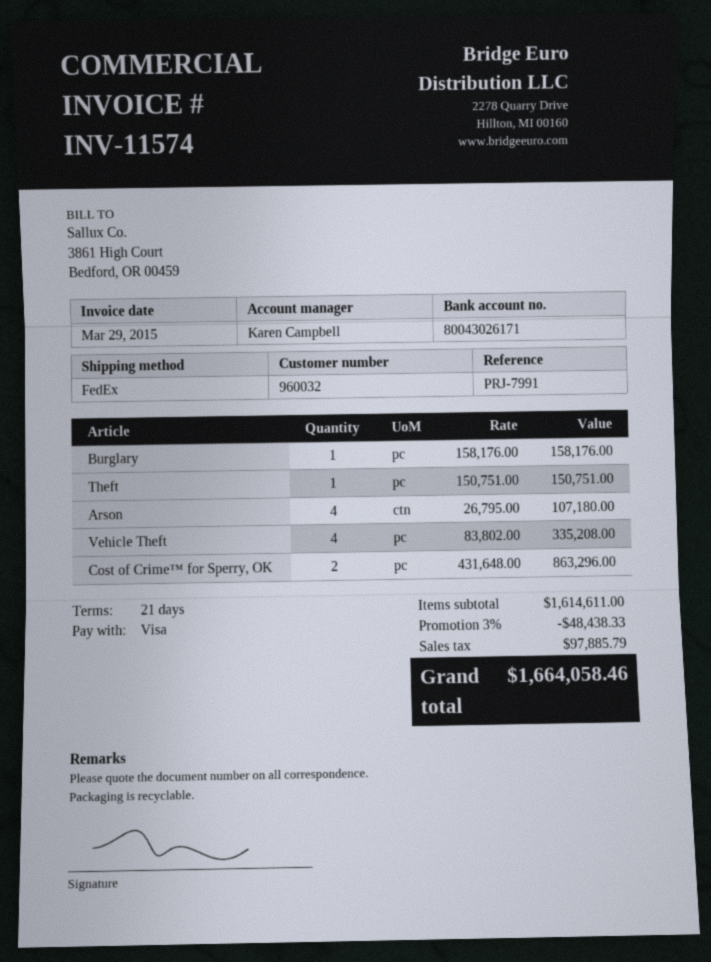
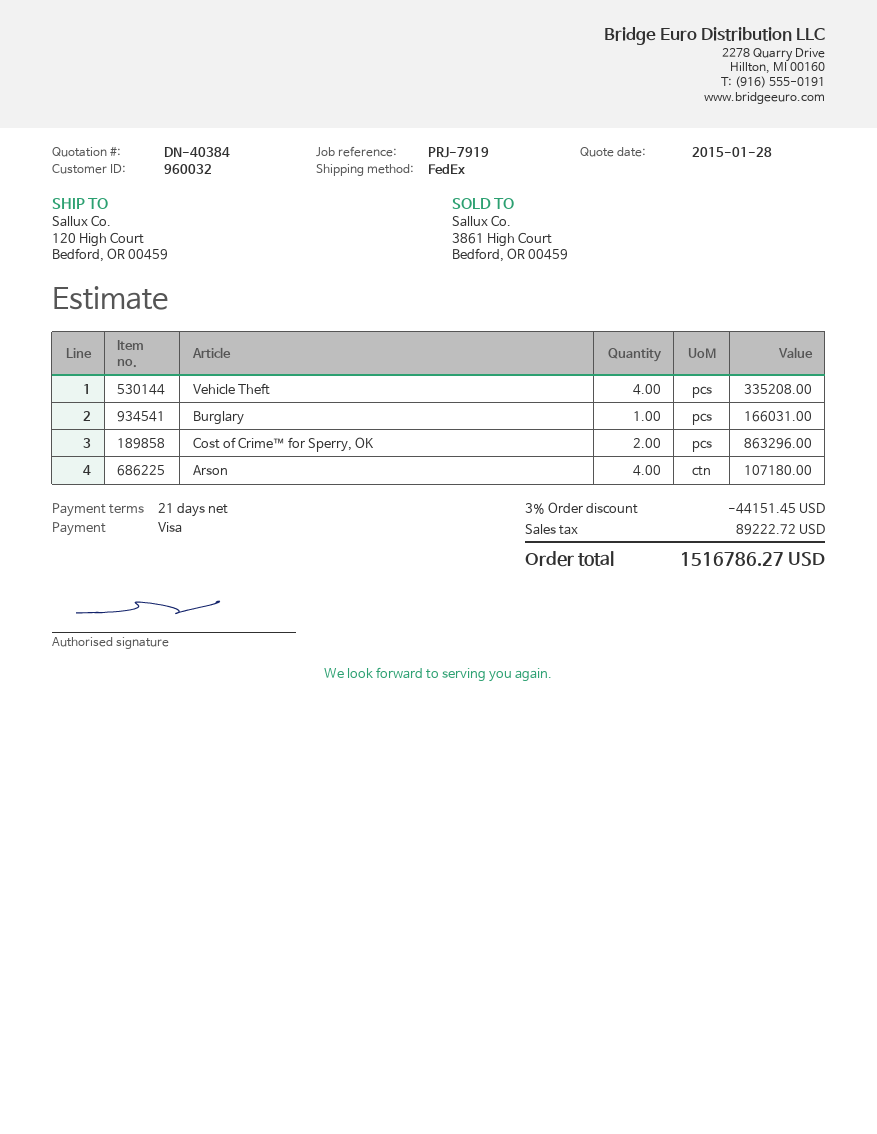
reference: PRJ-7991 -> PRJ-7919
Burglary: 1 for 158176.00 -> 1 for 166031.00
Theft: 1 for 150751.00 -> none
discount: 3% = 48438.33 -> 3% = 44151.45
tax: 97885.79 -> 89222.72
total: 1664058.46 -> 1516786.27

